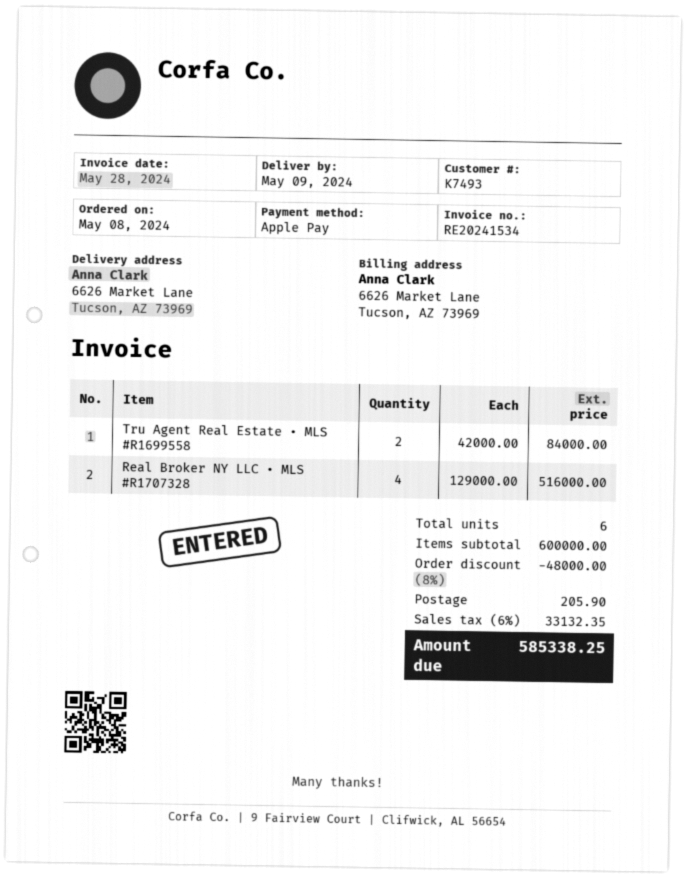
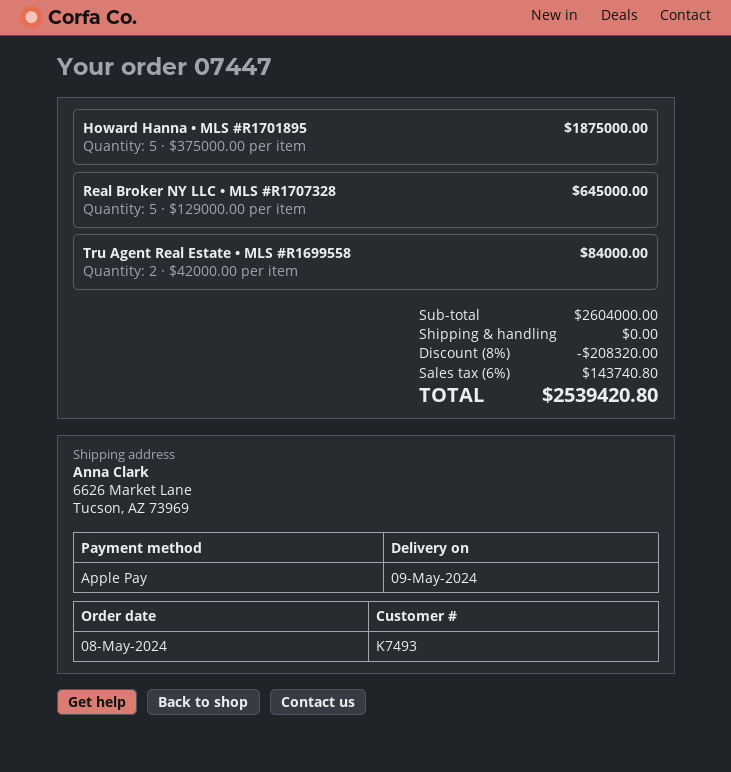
Real Broker NY LLC • MLS #R1707328: 4 x 129000.00 = 516000.00 -> 5 x 129000.00 = 645000.00
Howard Hanna • MLS #R1701895: none -> 5 x 375000.00 = 1875000.00
subtotal: 600000.00 -> 2604000.00
discount: 8% = 48000.00 -> 8% = 208320.00
shipping: 205.90 -> 0.00
tax: 6% = 33132.35 -> 6% = 143740.80
total: 585338.25 -> 2539420.80

